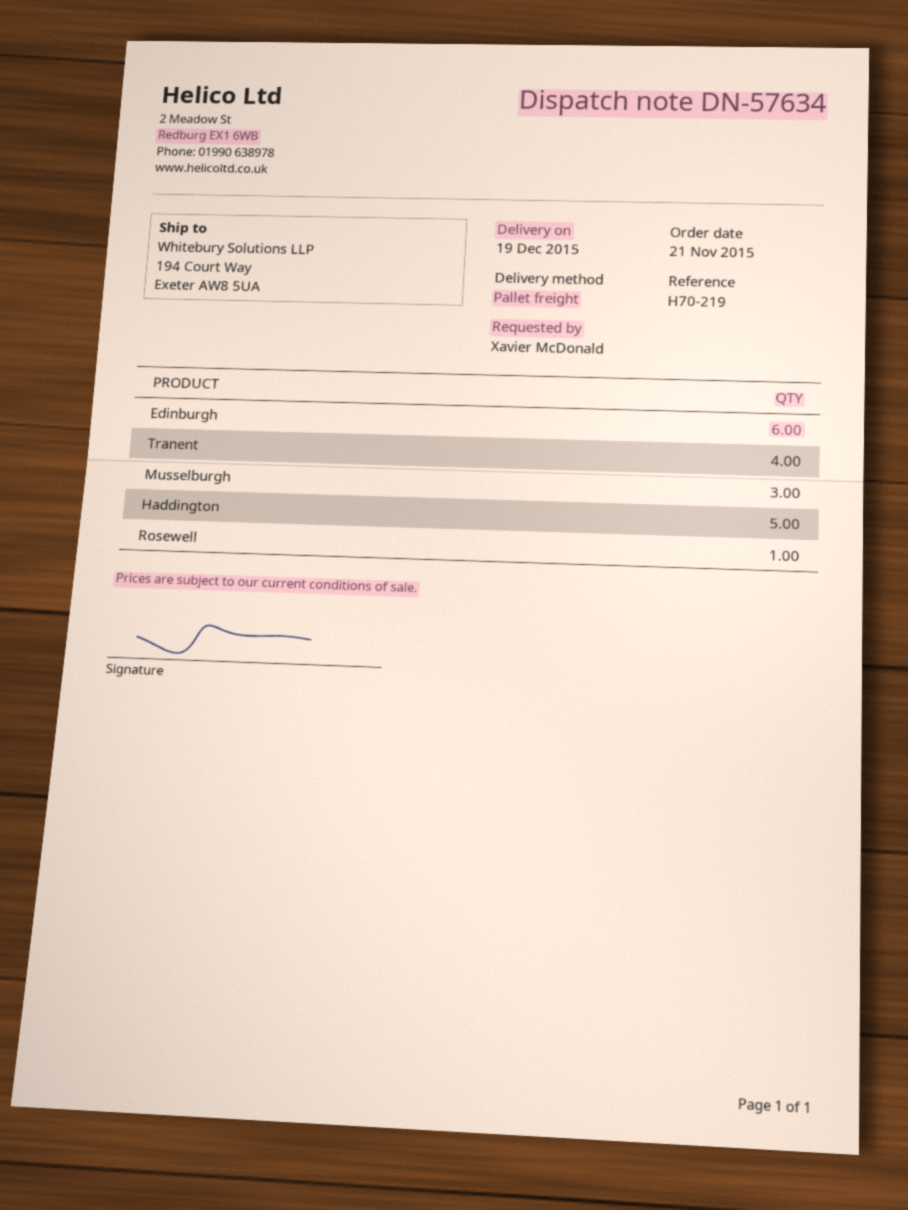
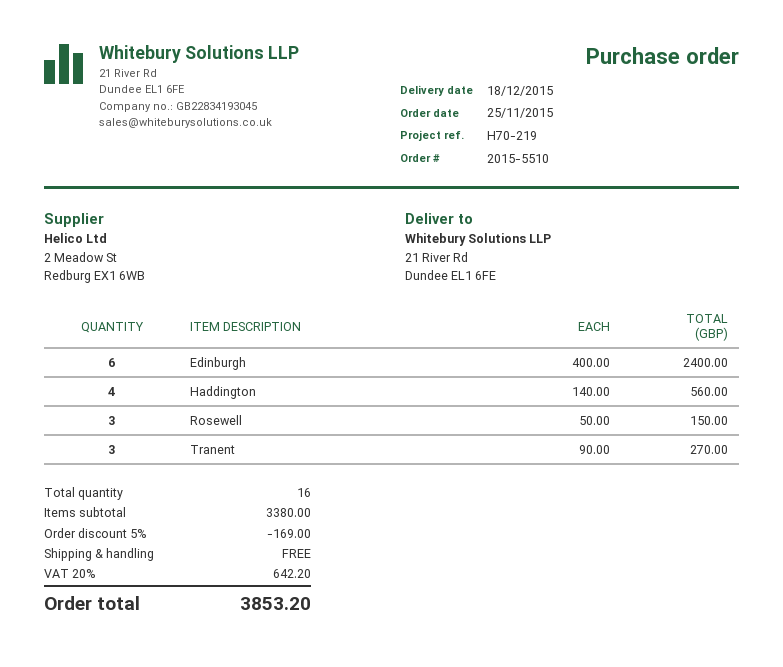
order date: 2015-11-21 -> 2015-11-25
delivery date: 2015-12-19 -> 2015-12-18
ship to: 194 Court Way, Exeter AW8 5UA -> 21 River Rd, Dundee EL1 6FE
Tranent: 4 -> 3
Musselburgh: 3 -> none
Haddington: 5 -> 4
Rosewell: 1 -> 3

